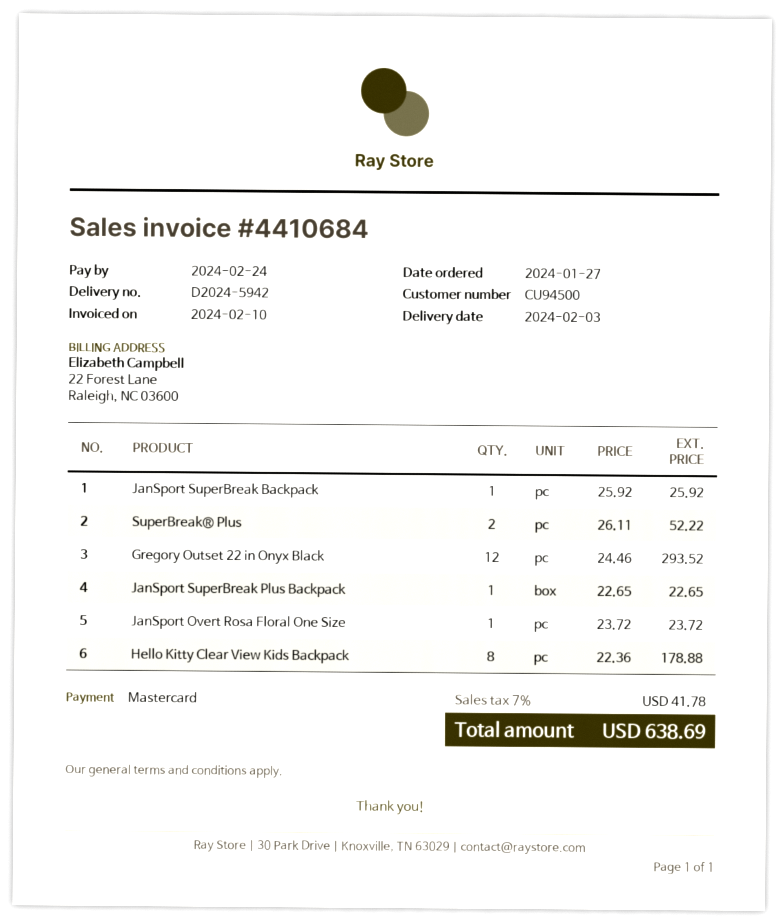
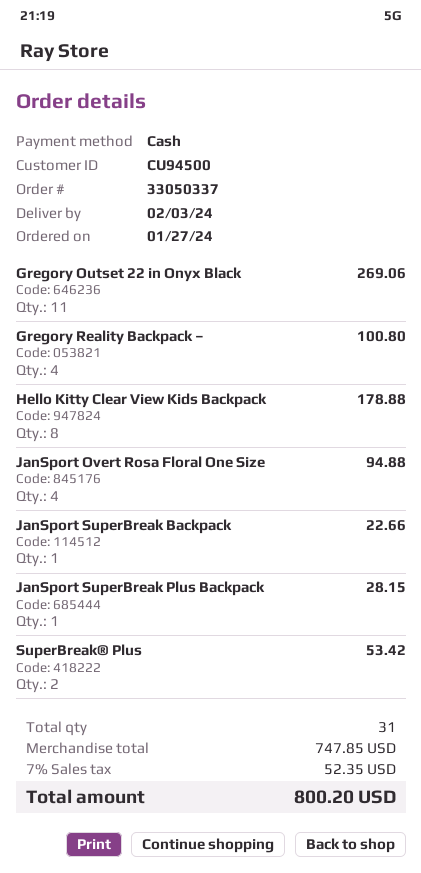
payment method: Mastercard -> cash
JanSport SuperBreak Backpack: 1 for 25.92 -> 1 for 22.66
SuperBreak® Plus: 2 for 52.22 -> 2 for 53.42
Gregory Outset 22 in Onyx Black: 12 for 293.52 -> 11 for 269.06
JanSport SuperBreak Plus Backpack: 1 for 22.65 -> 1 for 28.15
JanSport Overt Rosa Floral One Size: 1 for 23.72 -> 4 for 94.88
Gregory Reality Backpack –: none -> 4 for 100.80
tax: 7% = 41.78 -> 7% = 52.35
total: 638.69 -> 800.20

